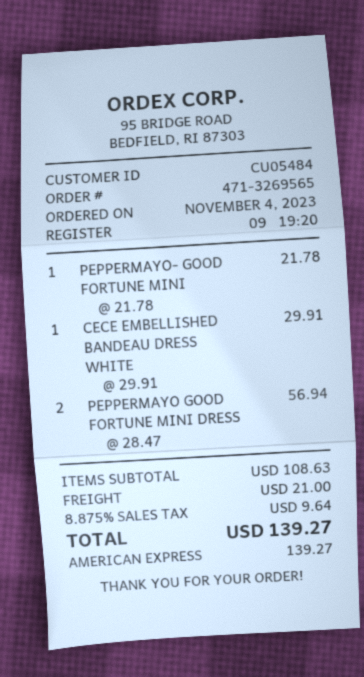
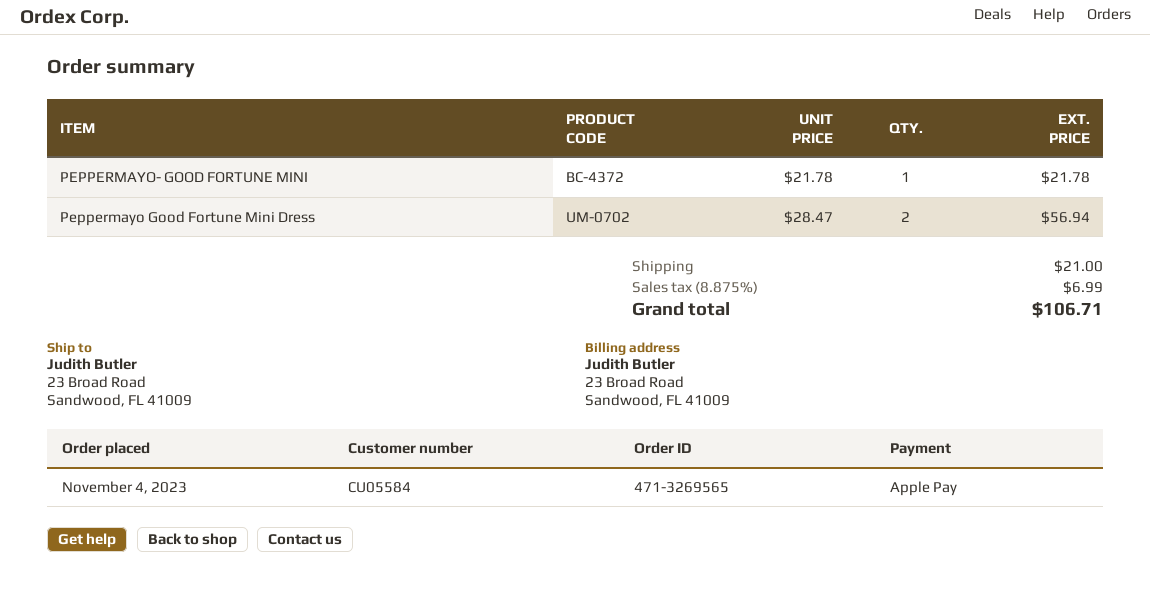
customer number: CU05484 -> CU05584
payment method: American Express -> Apple Pay
CECE EMBELLISHED BANDEAU DRESS WHITE: 1 x 29.91 = 29.91 -> none
tax: 8.875% = 9.64 -> 8.875% = 6.99
total: 139.27 -> 106.71

